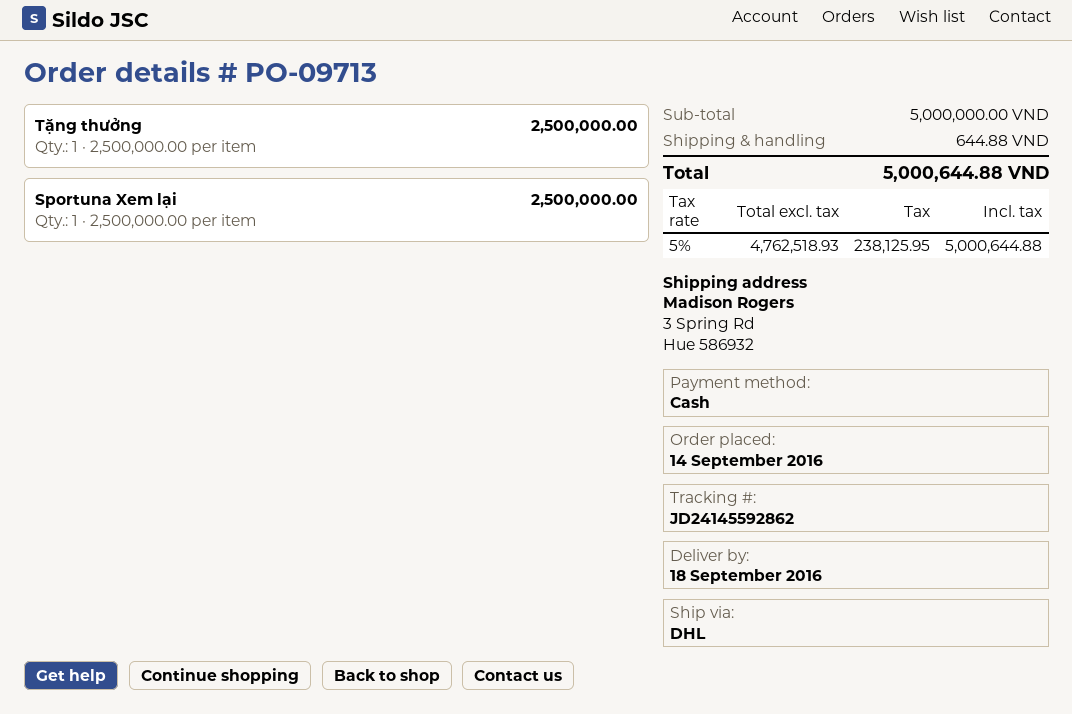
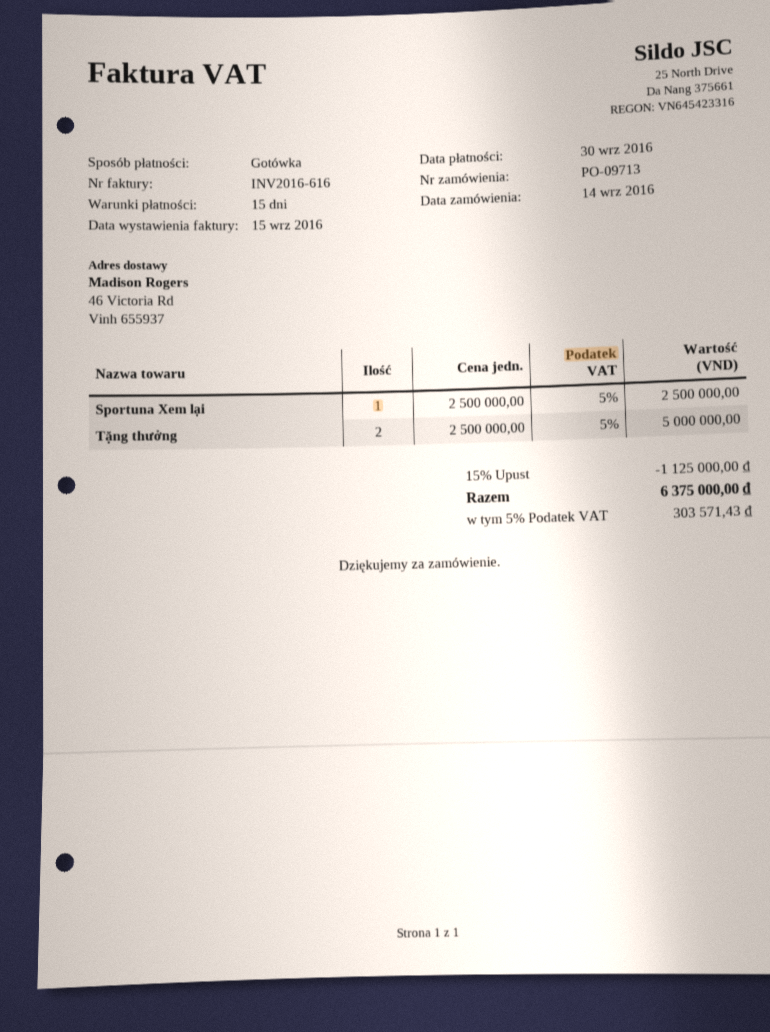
ship to: 3 Spring Rd, Hue 586932 -> 46 Victoria Rd, Vinh 655937
Tặng thưởng: 1 x 2500000.00 = 2500000.00 -> 2 x 2500000.00 = 5000000.00
discount: none -> 15% = 1125000.00
shipping: 644.88 -> none
tax: 5% = 238125.95 -> 5% = 303571.43
total: 5000644.88 -> 6375000.00

